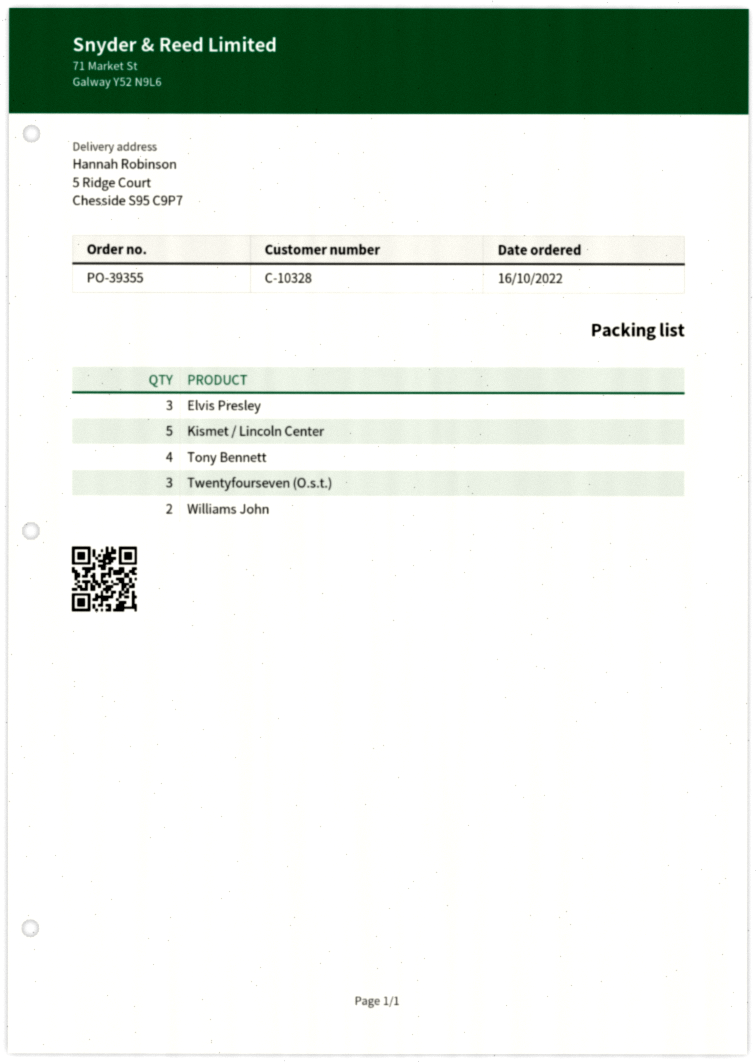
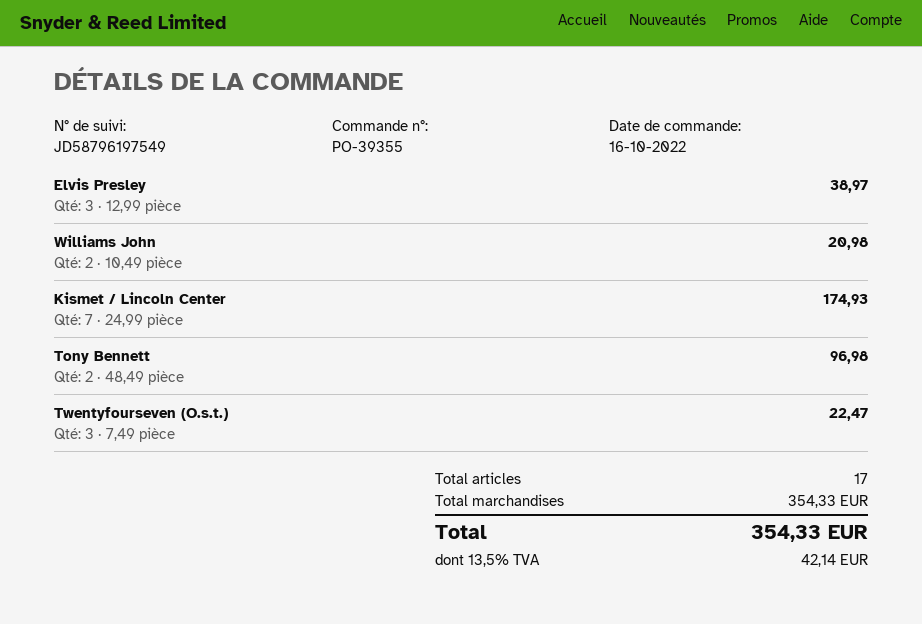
Kismet / Lincoln Center: 5 -> 7
Tony Bennett: 4 -> 2

